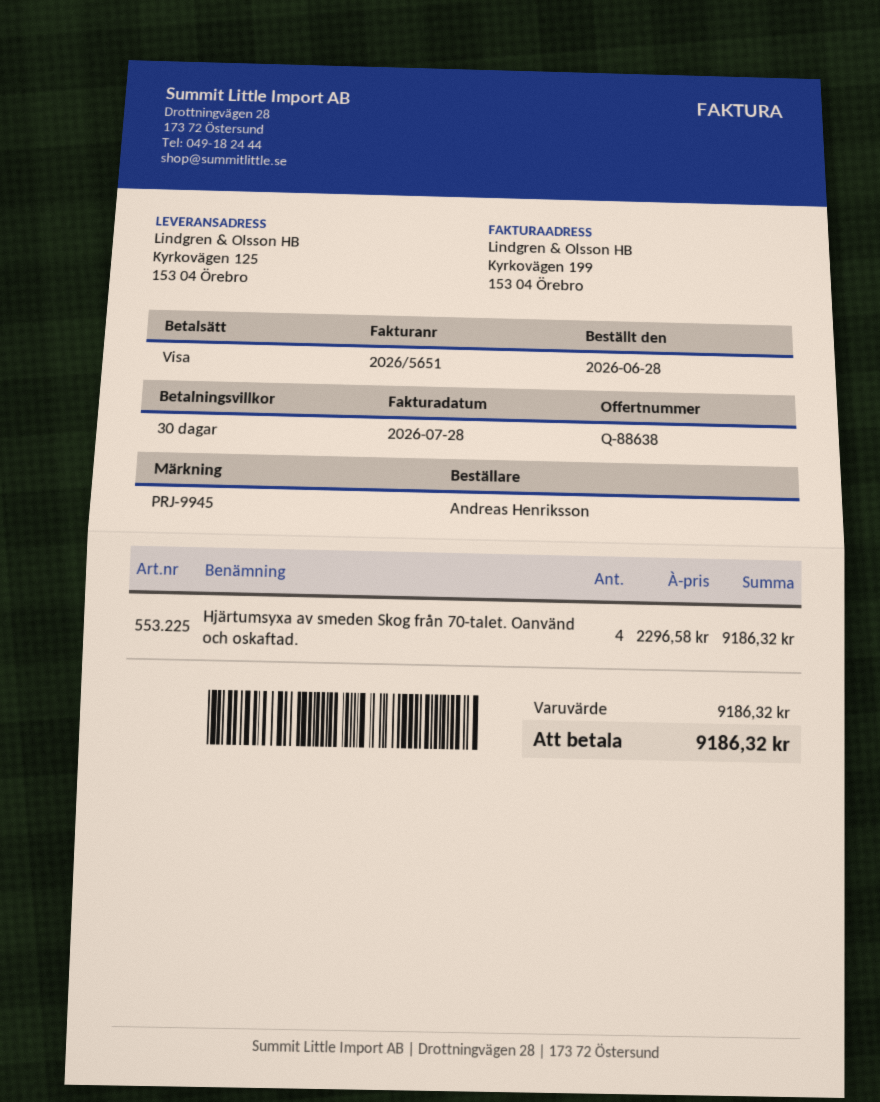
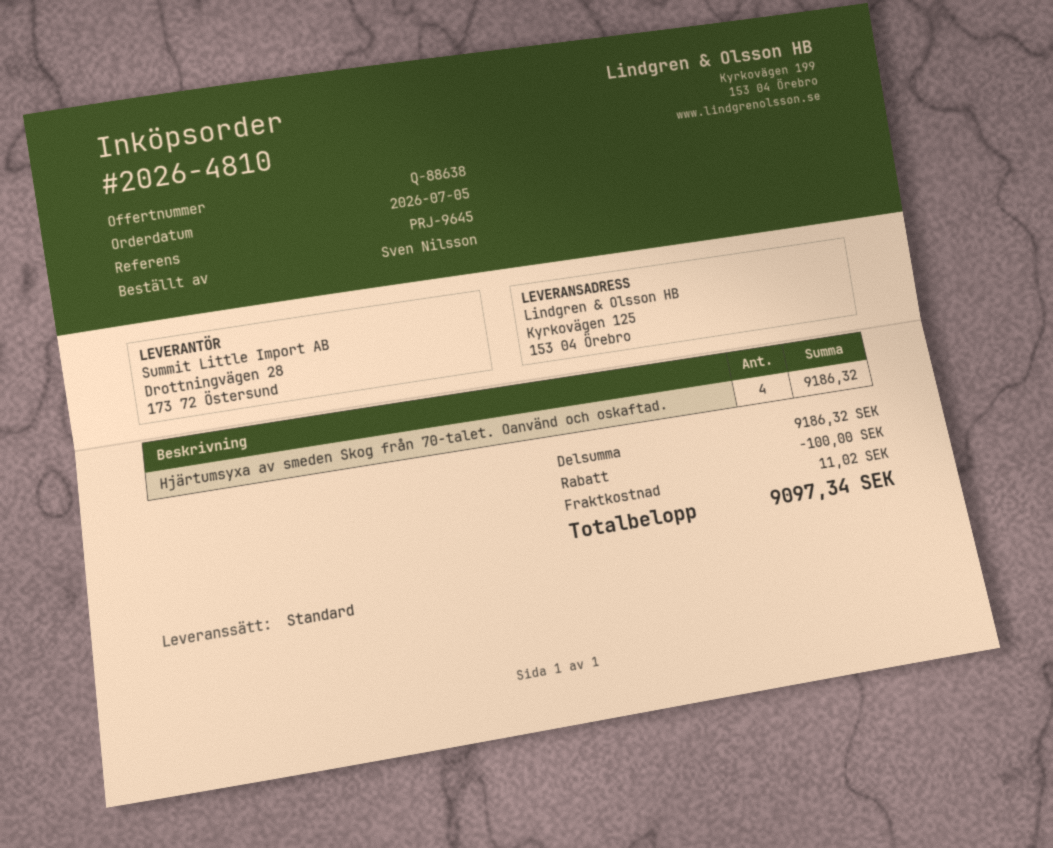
order date: 2026-06-28 -> 2026-07-05
reference: PRJ-9945 -> PRJ-9645
ordered by: Andreas Henriksson -> Sven Nilsson
discount: none -> 100.00
shipping: none -> 11.02
total: 9186.32 -> 9097.34

